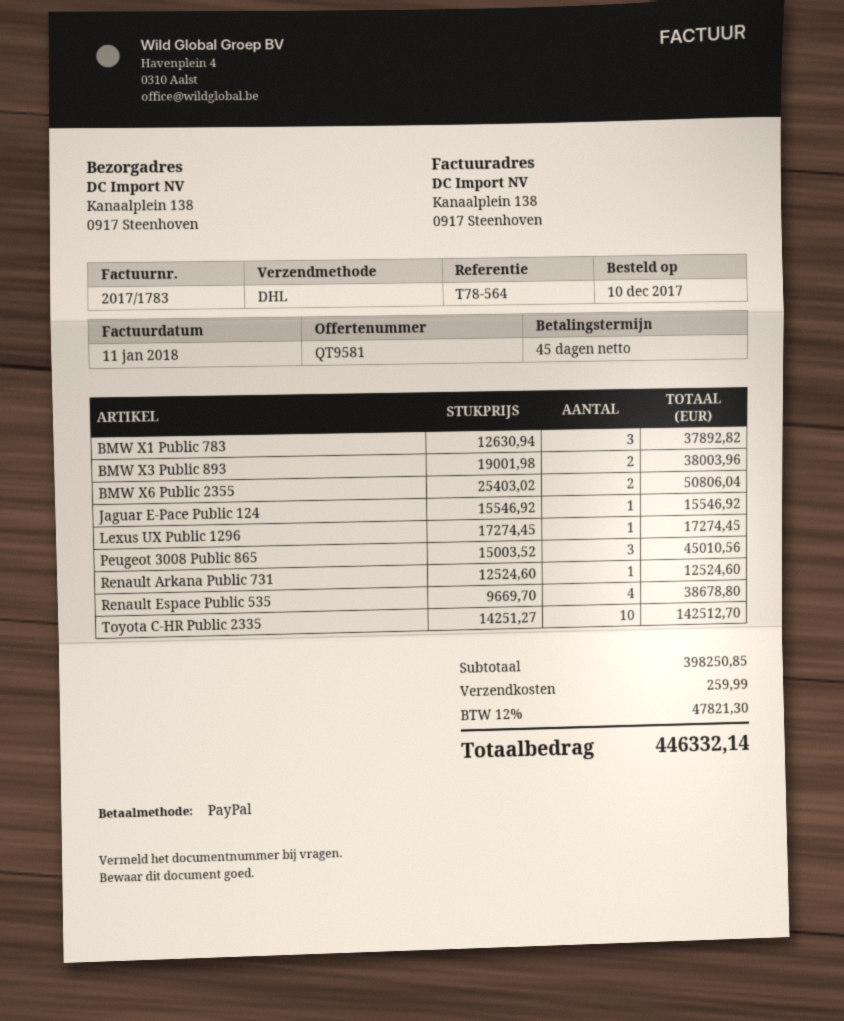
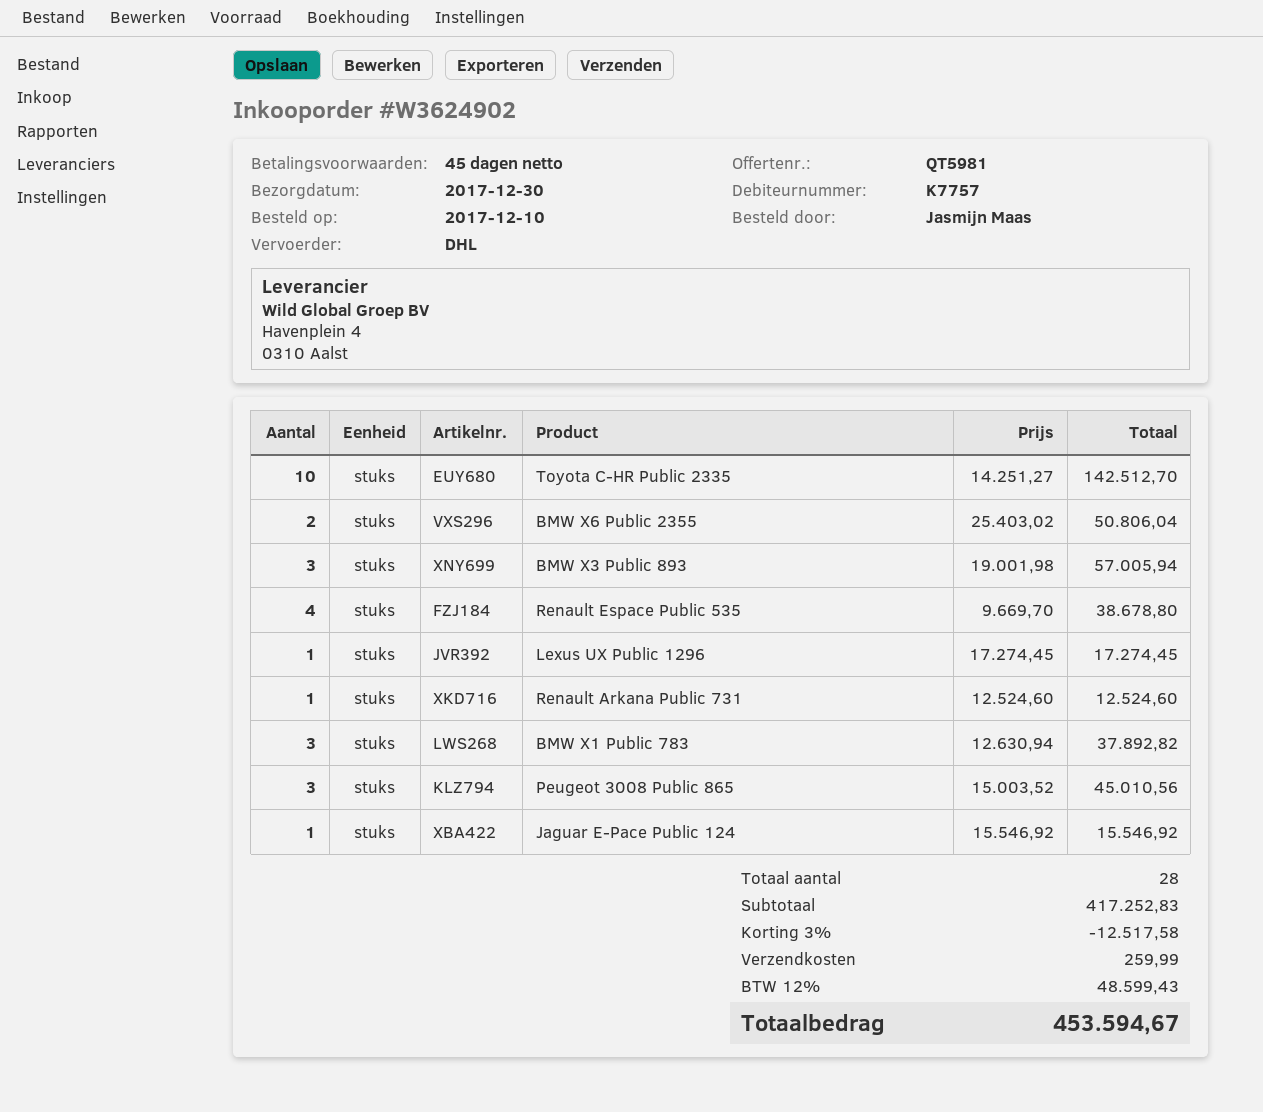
quote number: QT9581 -> QT5981
BMW X3 Public 893: 2 x 19001.98 = 38003.96 -> 3 x 19001.98 = 57005.94
subtotal: 398250.85 -> 417252.83
discount: none -> 3% = 12517.58
tax: 12% = 47821.30 -> 12% = 48599.43
total: 446332.14 -> 453594.67

